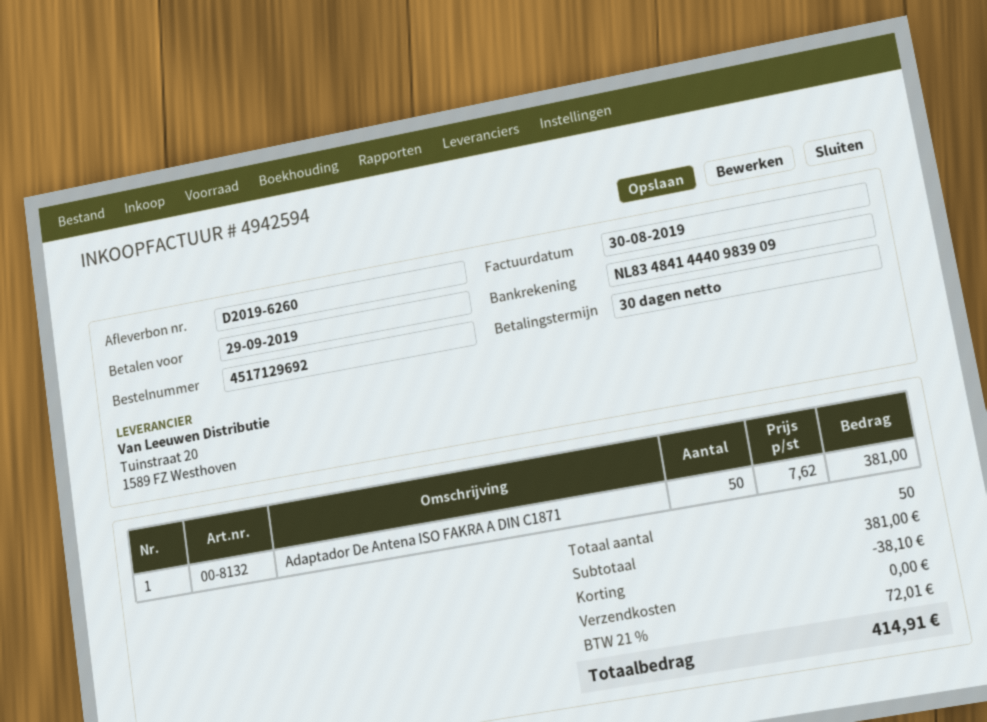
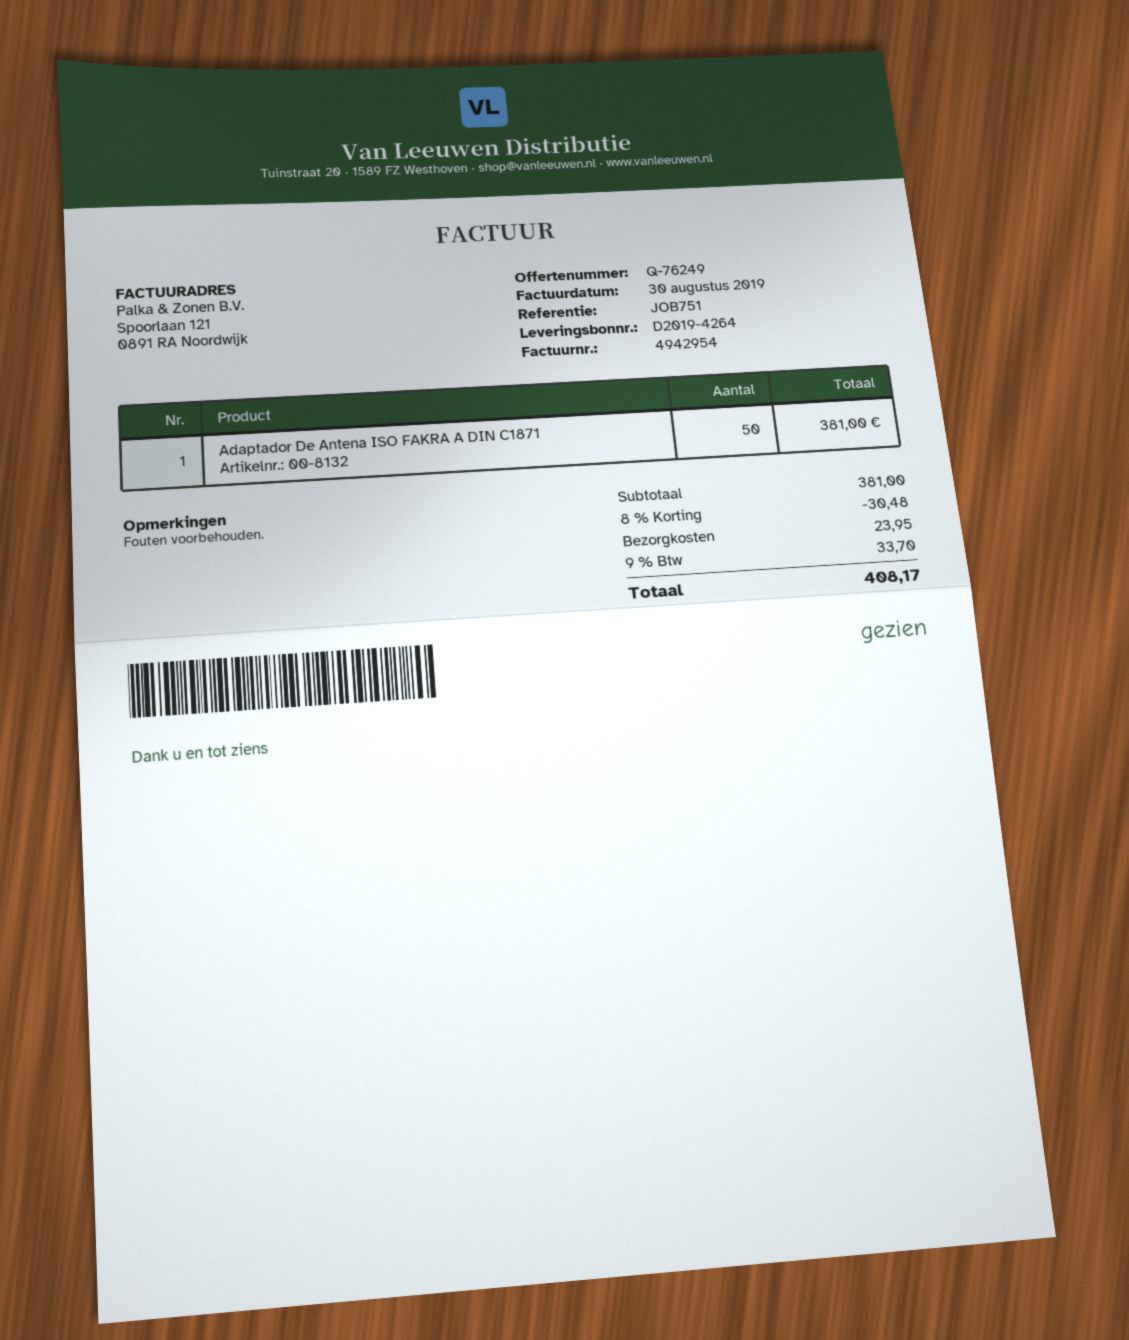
delivery note number: D2019-6260 -> D2019-4264
invoice number: 4942594 -> 4942954
discount: 38.10 -> 30.48
shipping: 0.00 -> 23.95
tax: 21% = 72.01 -> 9% = 33.70
total: 414.91 -> 408.17

